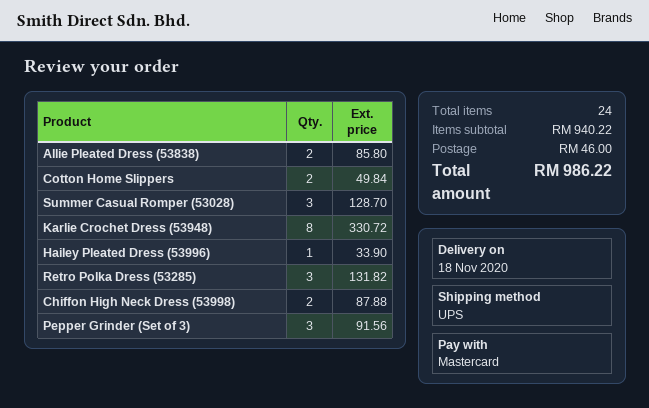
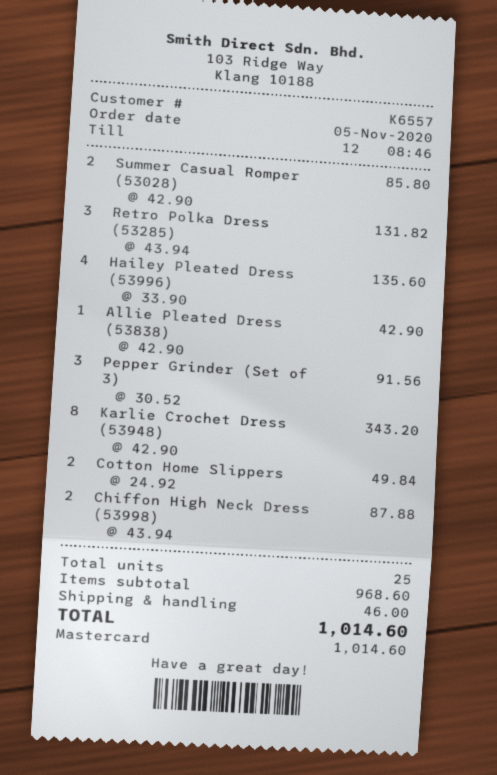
Allie Pleated Dress (53838): 2 for 85.80 -> 1 for 42.90
Summer Casual Romper (53028): 3 for 128.70 -> 2 for 85.80
Karlie Crochet Dress (53948): 8 for 330.72 -> 8 for 343.20
Hailey Pleated Dress (53996): 1 for 33.90 -> 4 for 135.60
total quantity: 24 -> 25
subtotal: 940.22 -> 968.60
total: 986.22 -> 1014.60

